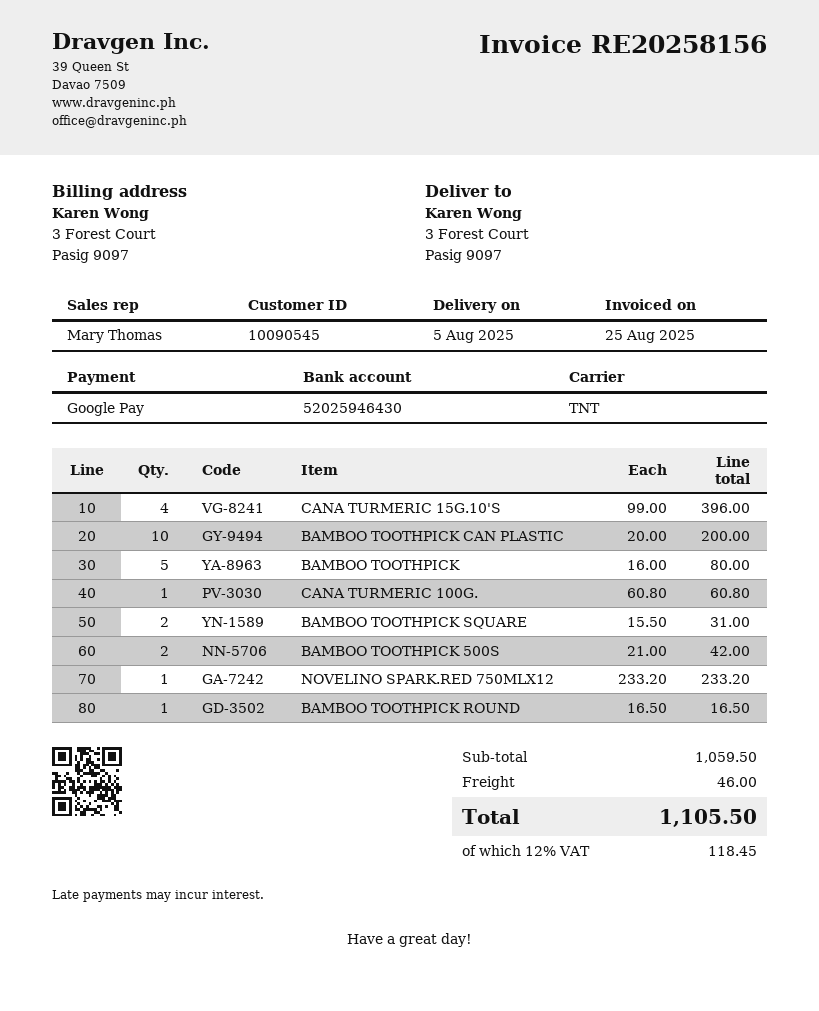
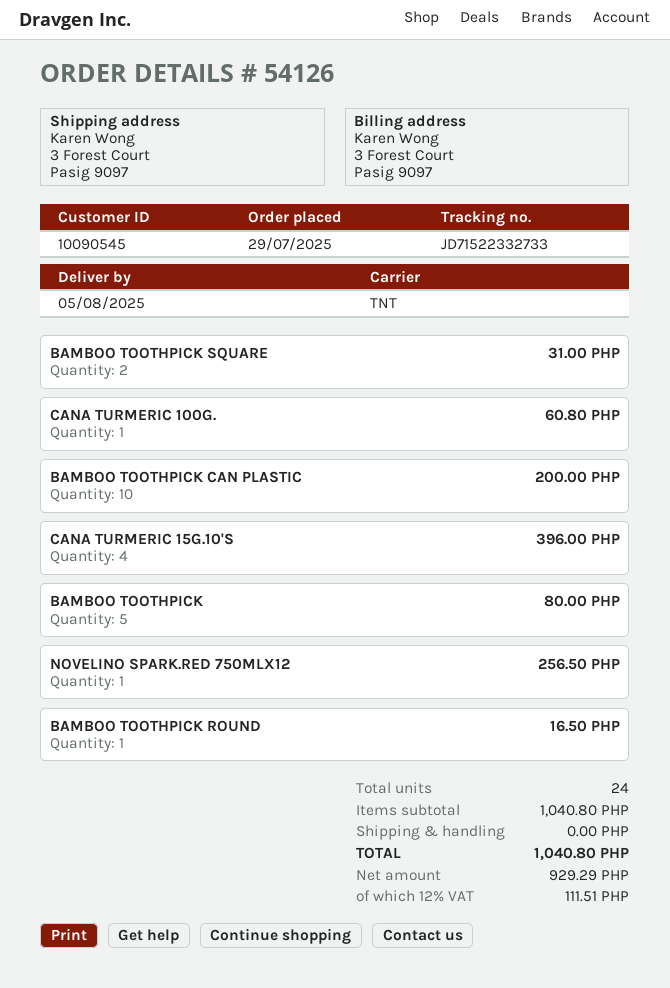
BAMBOO TOOTHPICK 500S: 2 for 42.00 -> none
NOVELINO SPARK.RED 750MLX12: 1 for 233.20 -> 1 for 256.50
subtotal: 1059.50 -> 1040.80
shipping: 46.00 -> 0.00
tax: 12% = 118.45 -> 12% = 111.51
total: 1105.50 -> 1040.80

